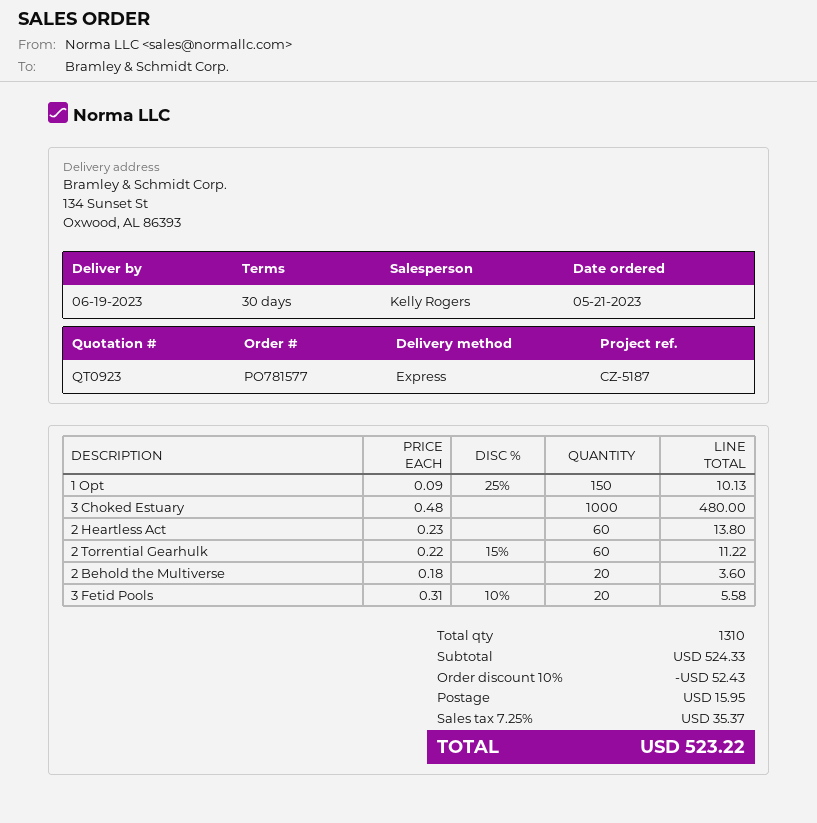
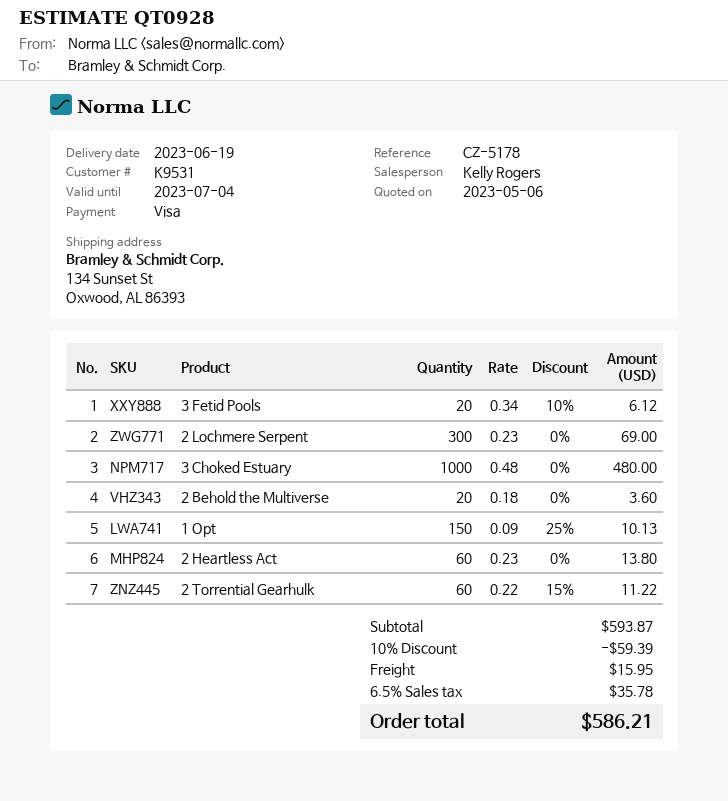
quote number: QT0923 -> QT0928
reference: CZ-5187 -> CZ-5178
3 Fetid Pools: 20 x 0.31 - 10% = 5.58 -> 20 x 0.34 - 10% = 6.12
2 Lochmere Serpent: none -> 300 x 0.23 = 69.00
subtotal: 524.33 -> 593.87
discount: 10% = 52.43 -> 10% = 59.39
tax: 7.25% = 35.37 -> 6.5% = 35.78
total: 523.22 -> 586.21

